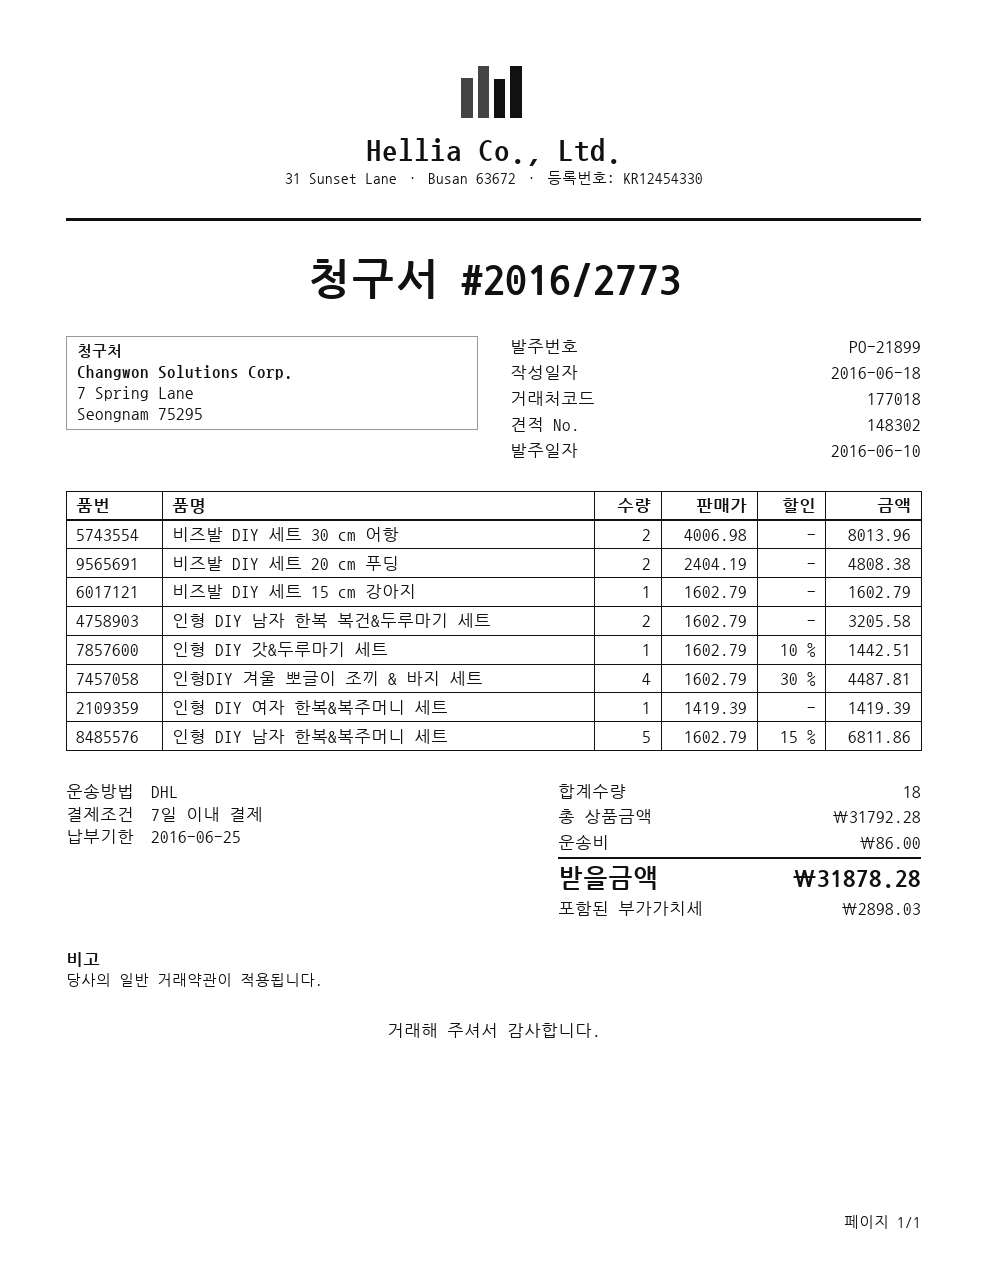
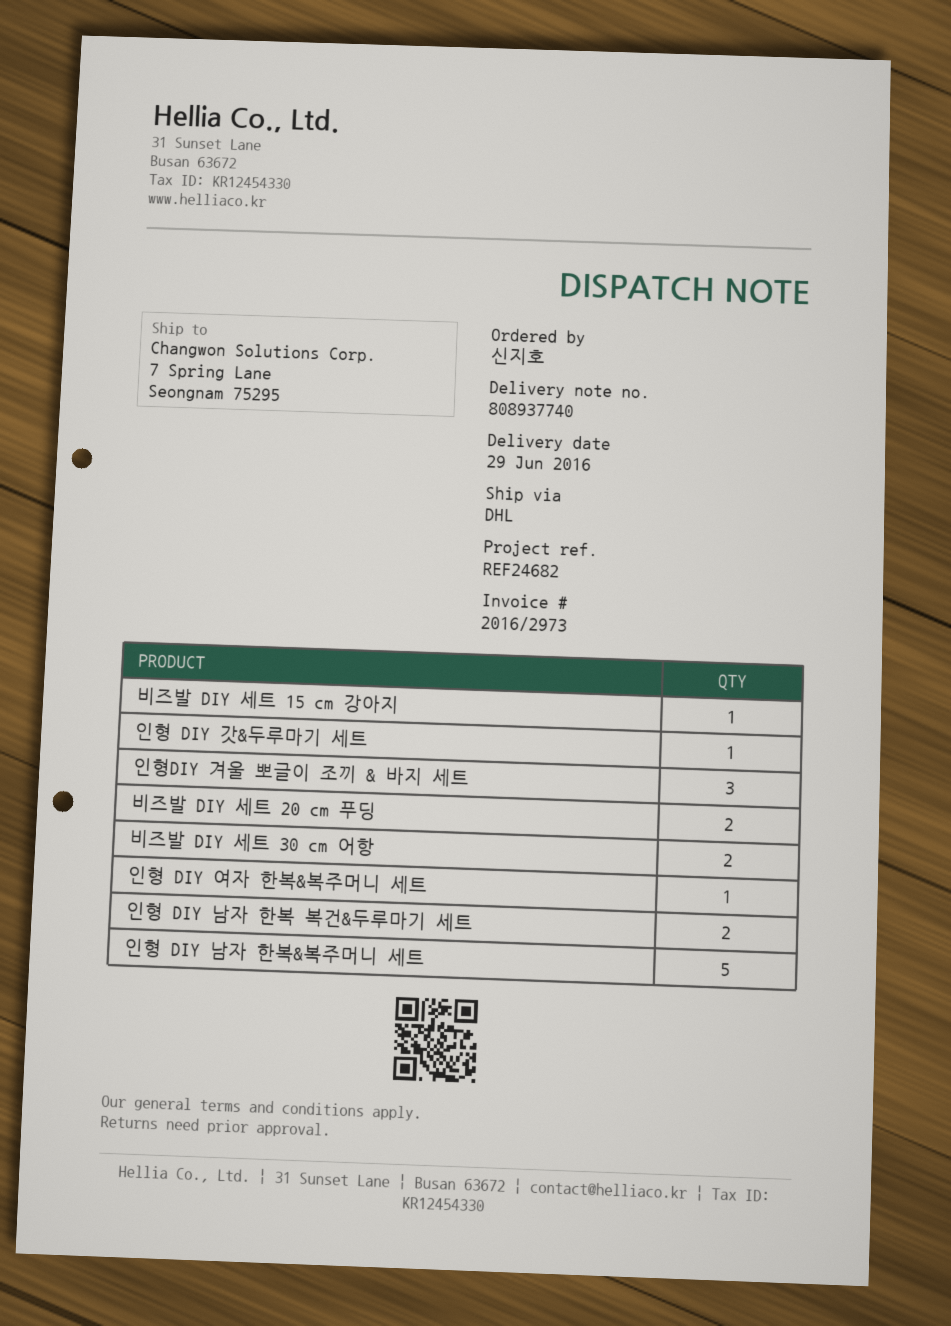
invoice number: 2016/2773 -> 2016/2973
인형DIY 겨울 뽀글이 조끼 & 바지 세트: 4 -> 3

